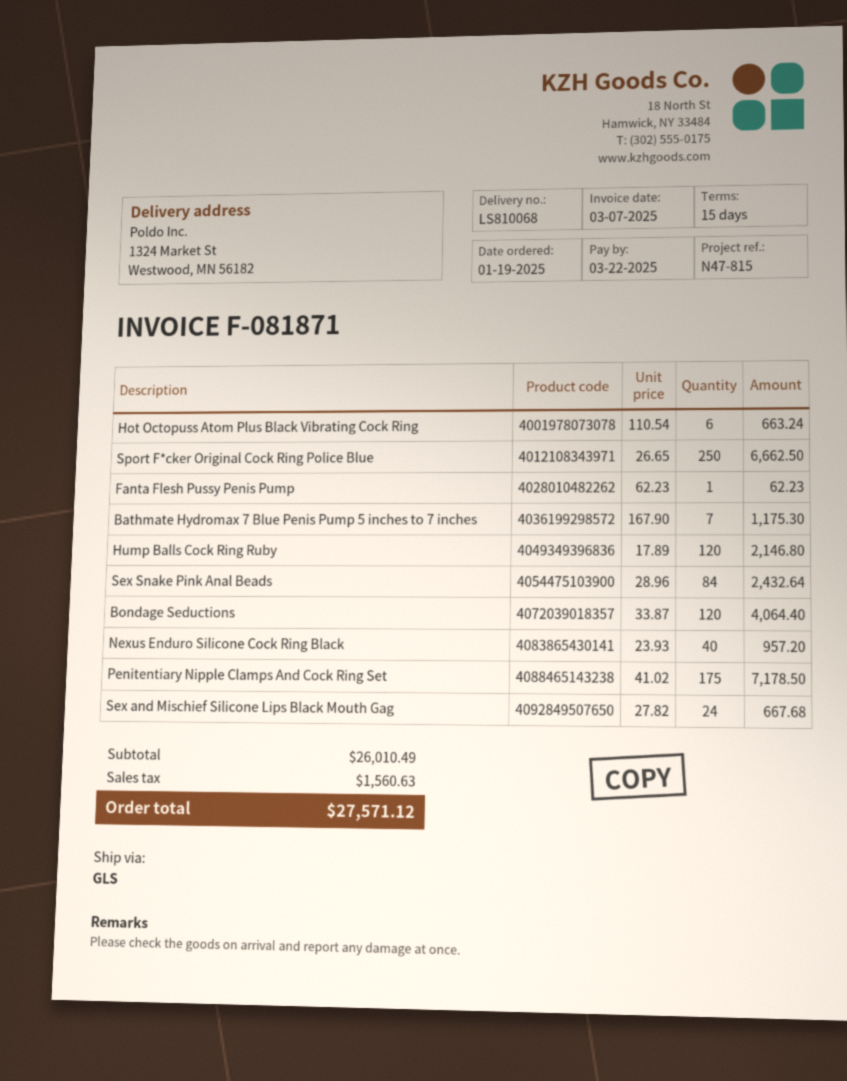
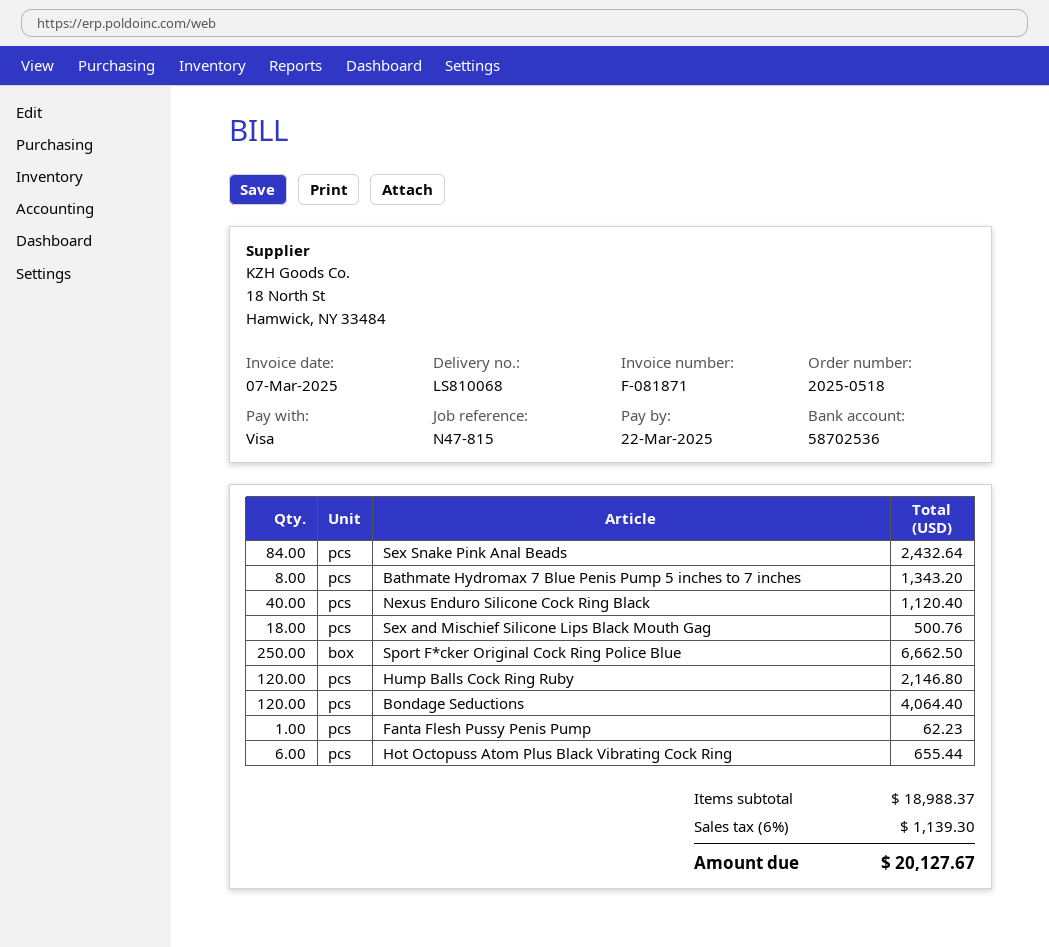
Hot Octopuss Atom Plus Black Vibrating Cock Ring: 6 for 663.24 -> 6 for 655.44
Bathmate Hydromax 7 Blue Penis Pump 5 inches to 7 inches: 7 for 1175.30 -> 8 for 1343.20
Nexus Enduro Silicone Cock Ring Black: 40 for 957.20 -> 40 for 1120.40
Penitentiary Nipple Clamps And Cock Ring Set: 175 for 7178.50 -> none
Sex and Mischief Silicone Lips Black Mouth Gag: 24 for 667.68 -> 18 for 500.76
subtotal: 26010.49 -> 18988.37
tax: 1560.63 -> 1139.30
total: 27571.12 -> 20127.67

